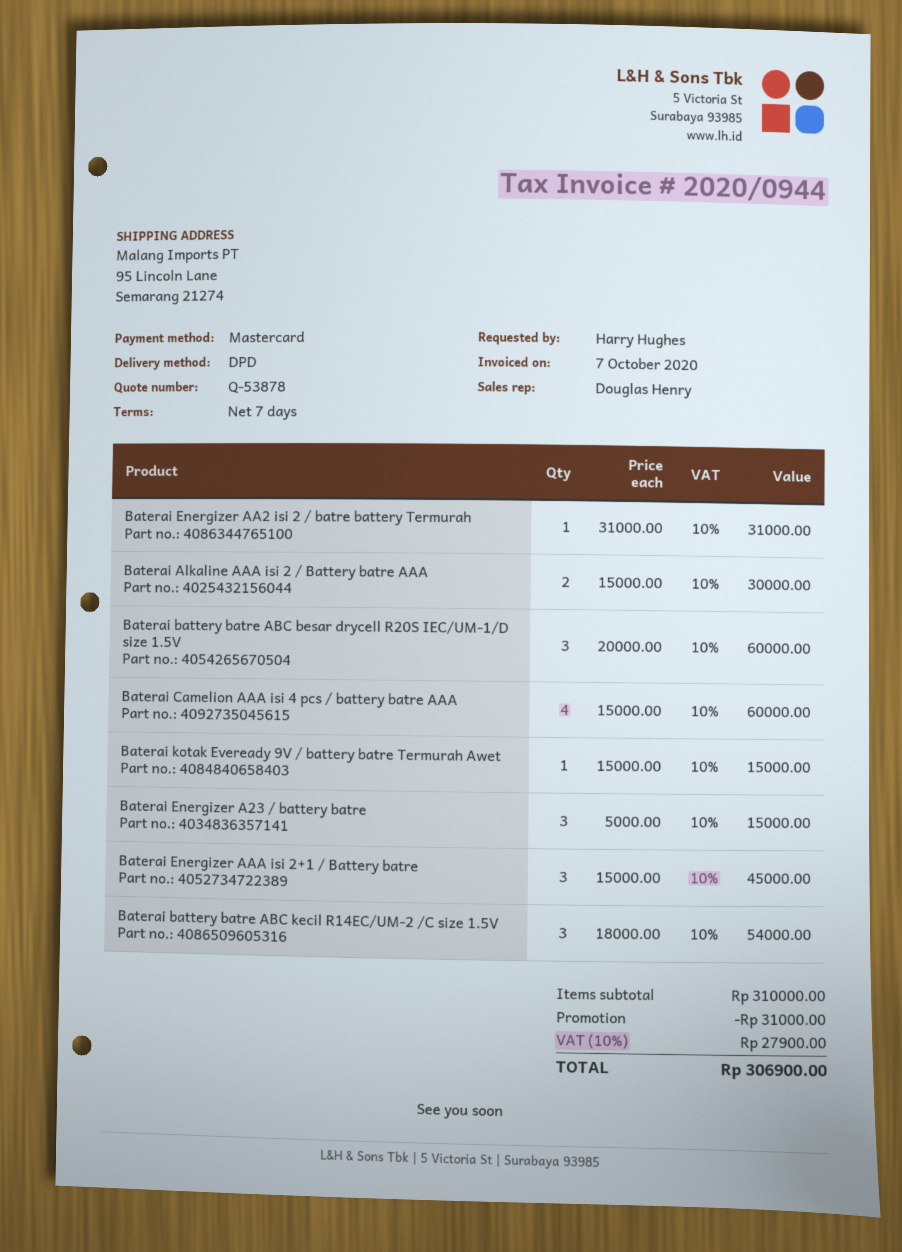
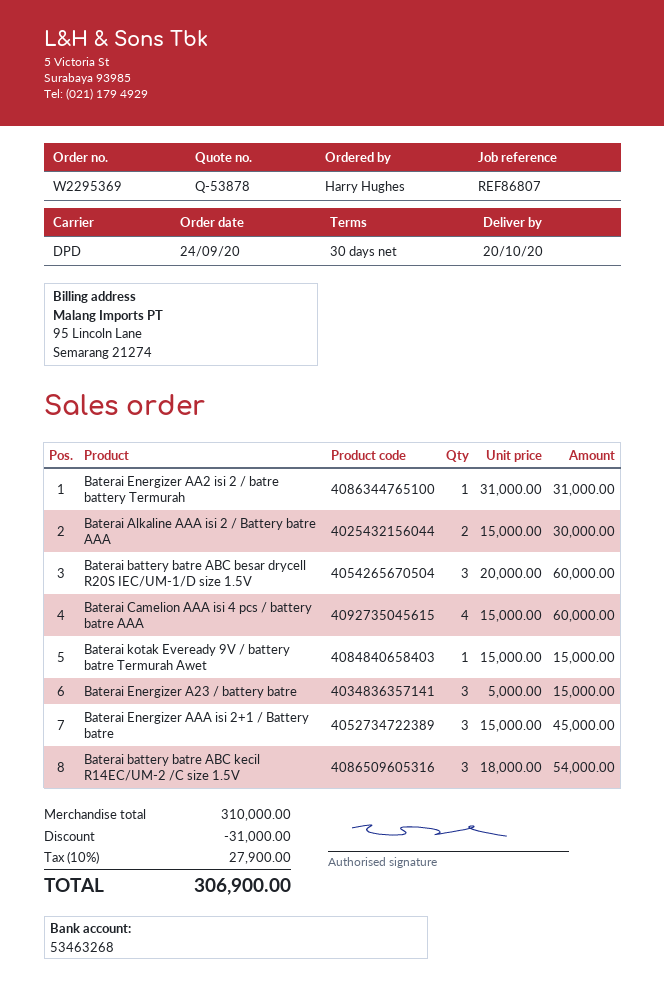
payment terms: 7 days -> 30 days

